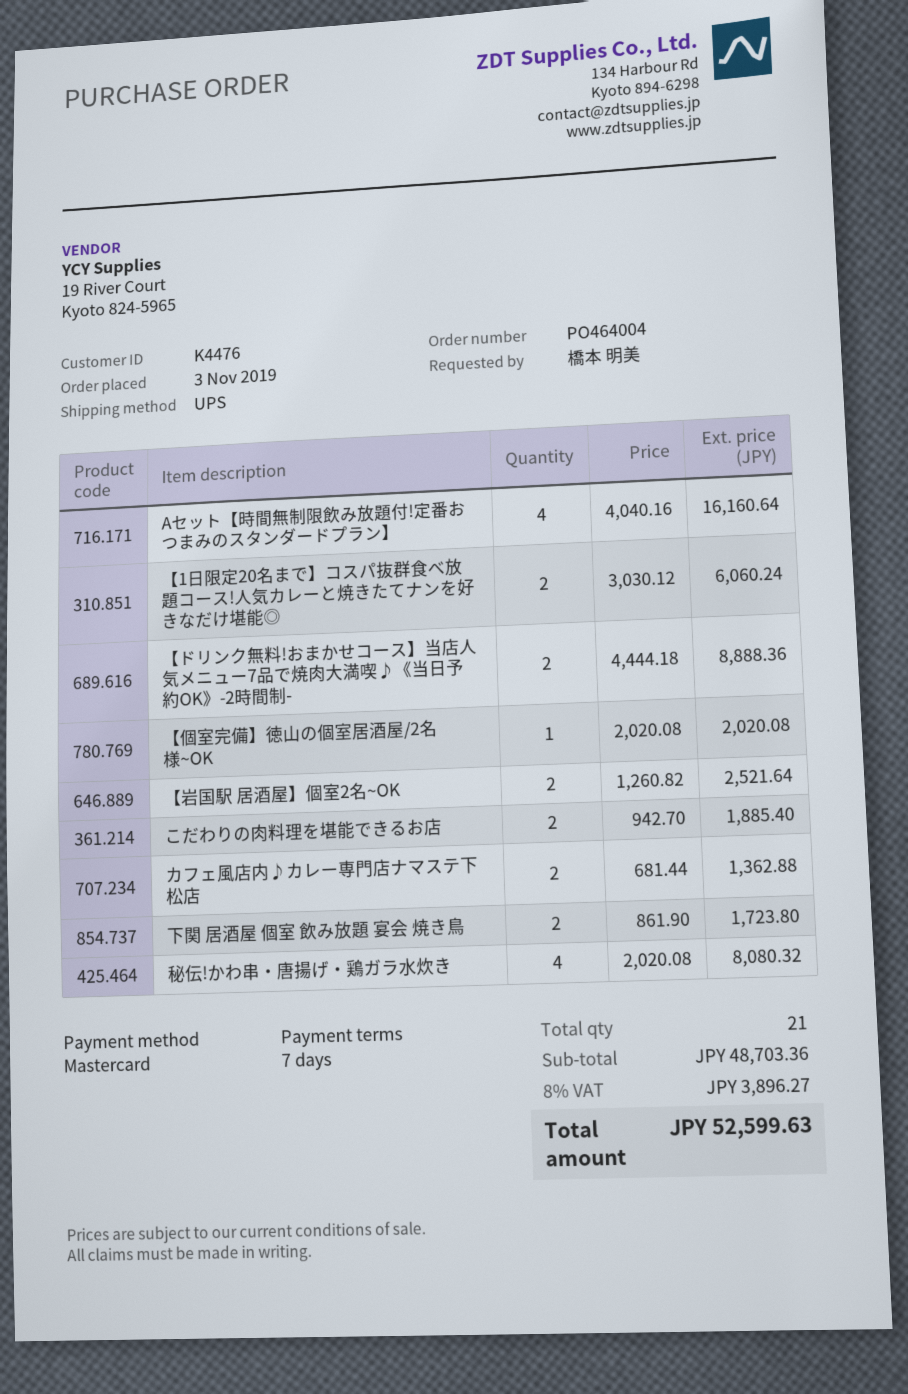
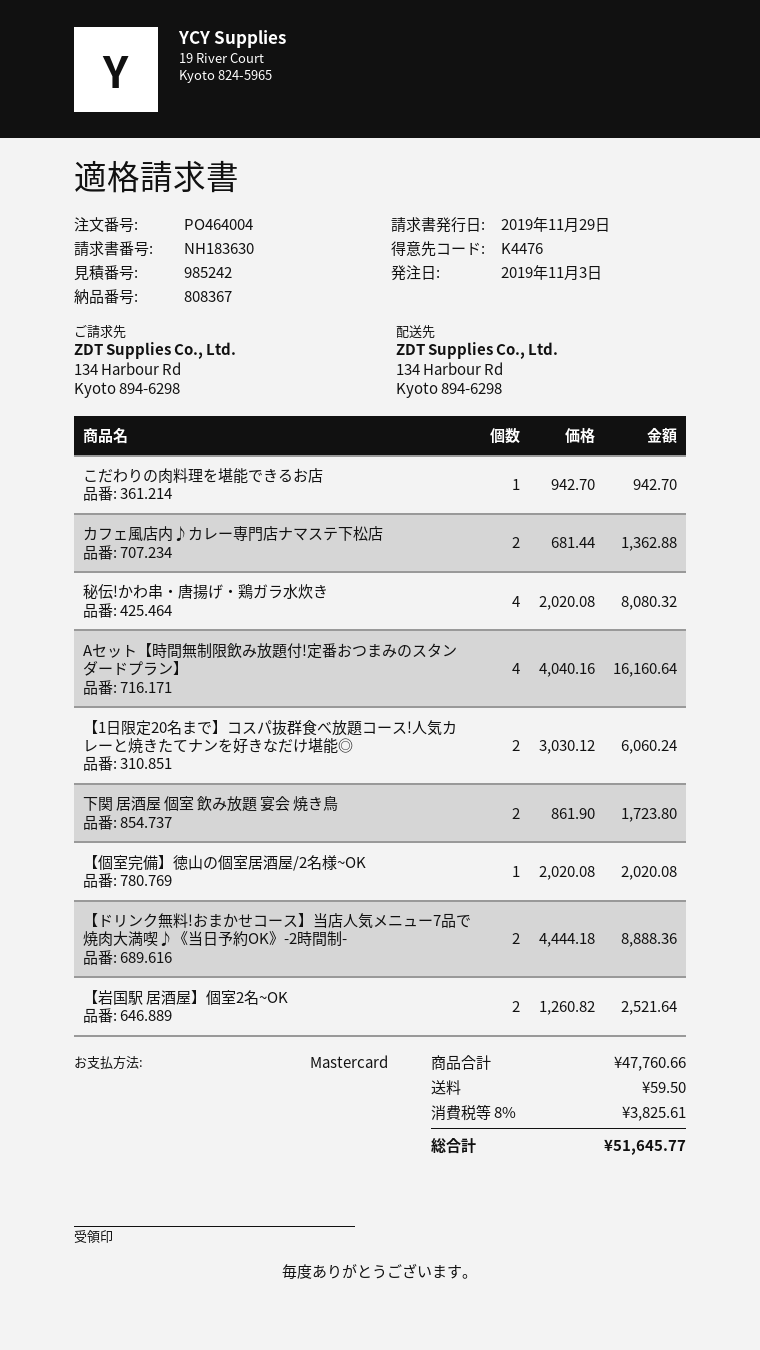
こだわりの肉料理を堪能できるお店: 2 x 942.70 = 1885.40 -> 1 x 942.70 = 942.70
subtotal: 48703.36 -> 47760.66
shipping: none -> 59.50
tax: 8% = 3896.27 -> 8% = 3825.61
total: 52599.63 -> 51645.77

